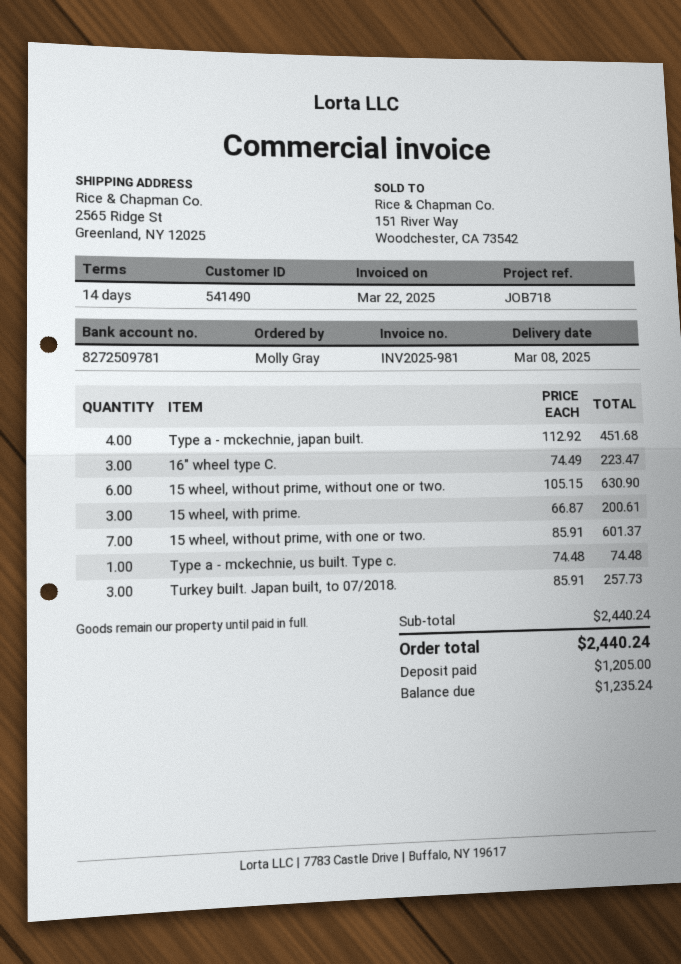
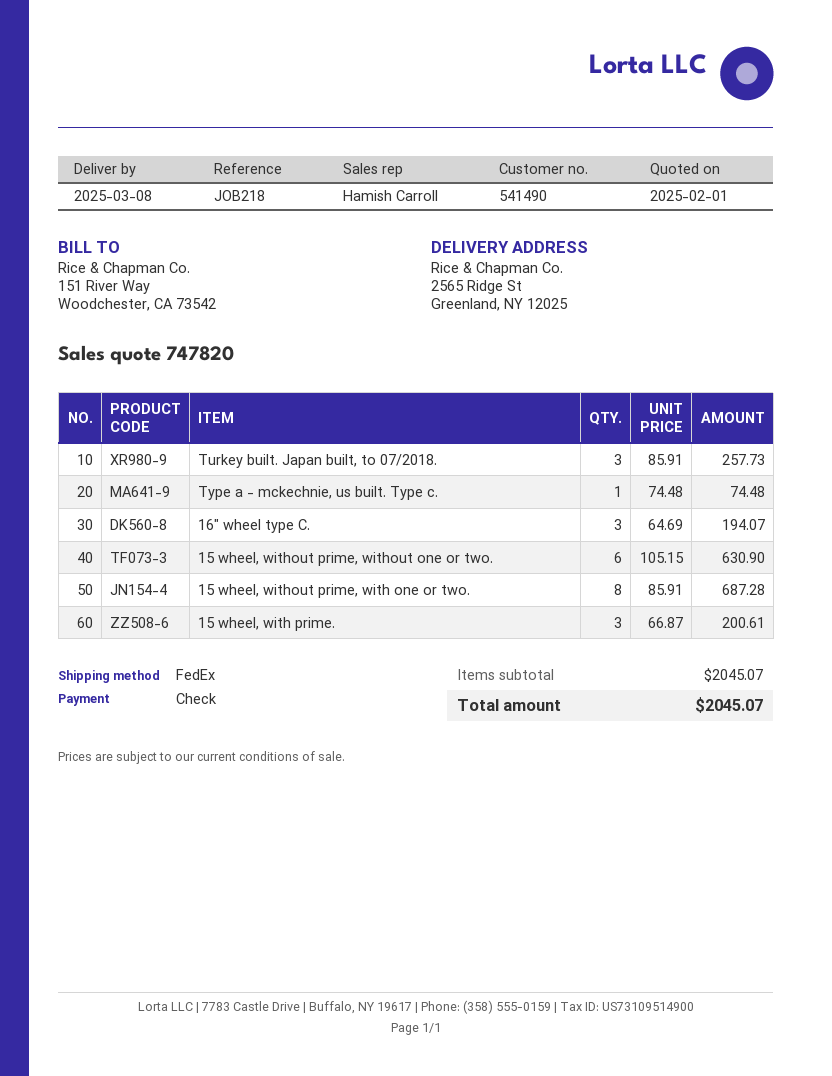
reference: JOB718 -> JOB218
Type a - mckechnie, japan built.: 4 x 112.92 = 451.68 -> none
16" wheel type C.: 3 x 74.49 = 223.47 -> 3 x 64.69 = 194.07
15 wheel, without prime, with one or two.: 7 x 85.91 = 601.37 -> 8 x 85.91 = 687.28
subtotal: 2440.24 -> 2045.07
total: 2440.24 -> 2045.07

